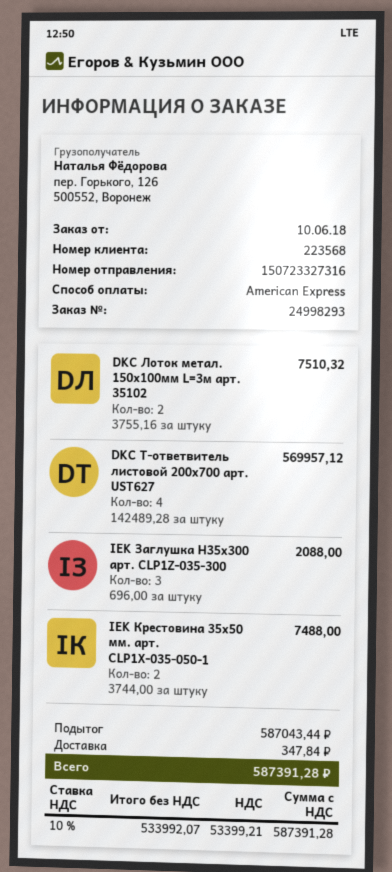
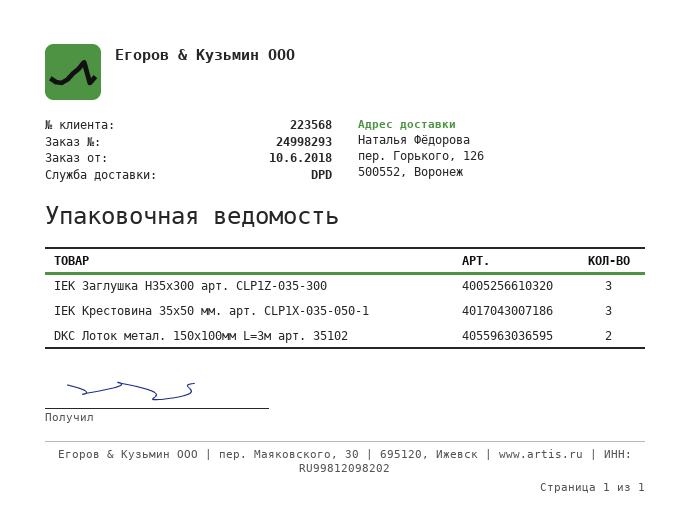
DKC Т-ответвитель листовой 200х700 арт. UST627: 4 -> none
IEK Крестовина 35х50 мм. арт. CLP1X-035-050-1: 2 -> 3

